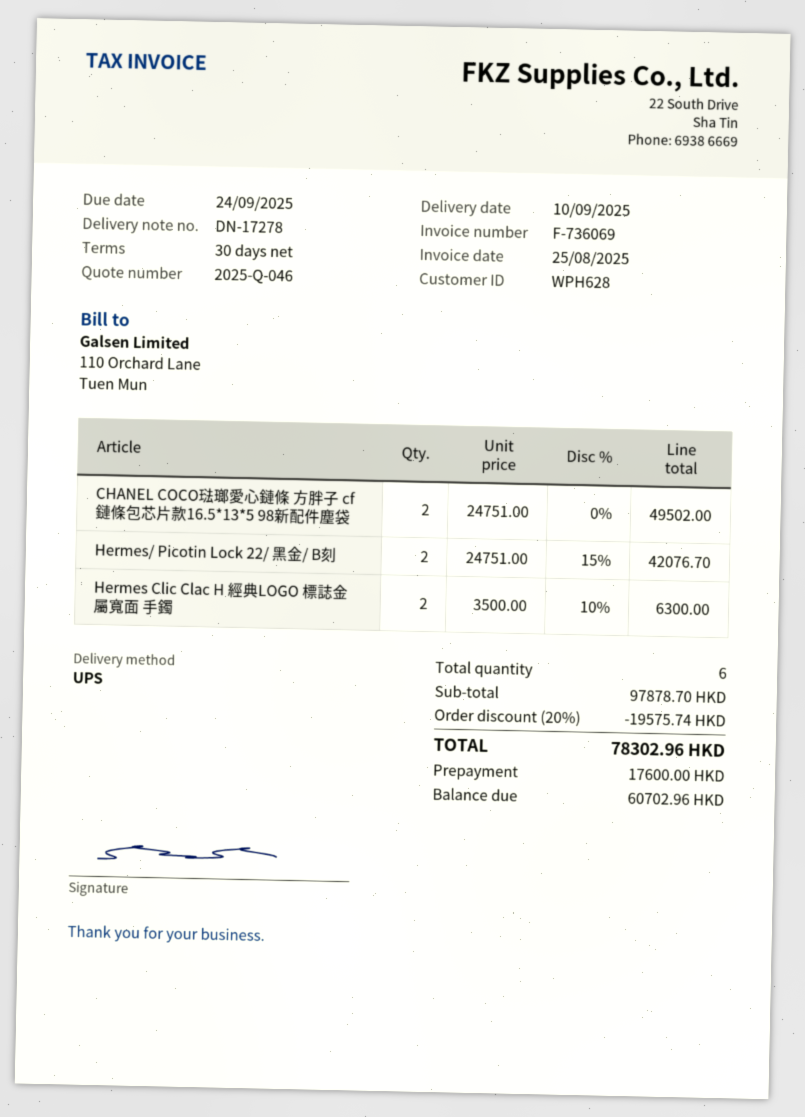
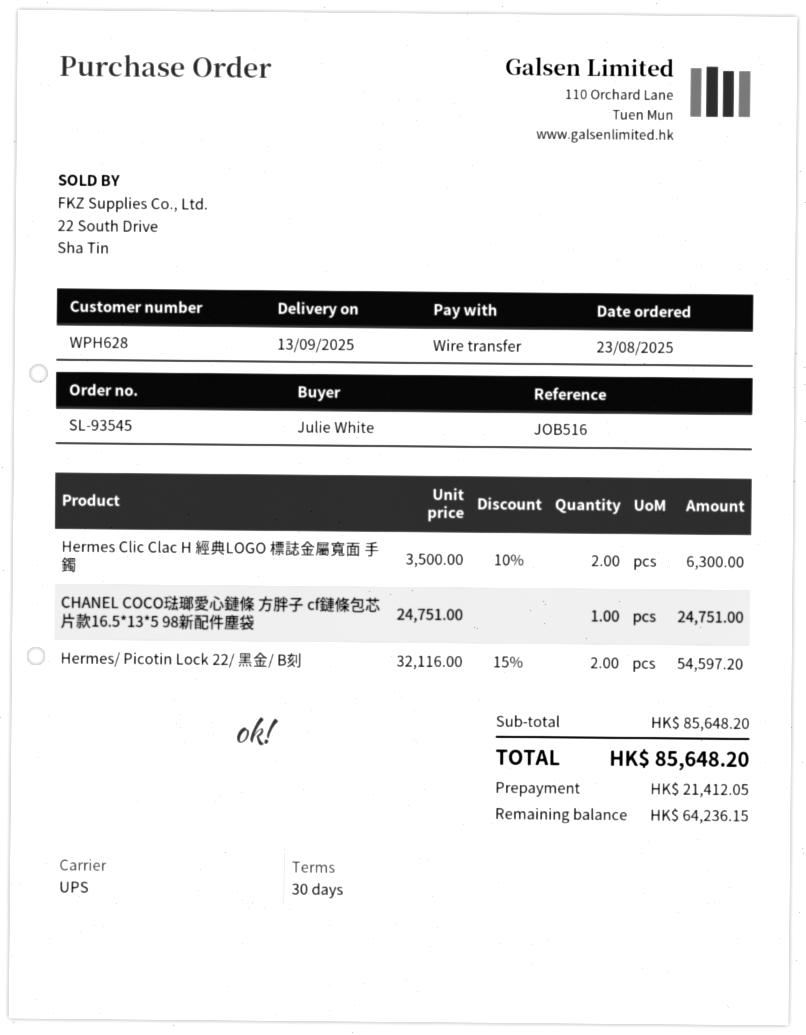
delivery date: 2025-09-10 -> 2025-09-13
CHANEL COCO琺瑯愛心鏈條 方胖子 cf鏈條包芯片款16.5*13*5 98新配件塵袋: 2 x 24751.00 = 49502.00 -> 1 x 24751.00 = 24751.00
Hermes/ Picotin Lock 22/ 黑金/ B刻: 2 x 24751.00 - 15% = 42076.70 -> 2 x 32116.00 - 15% = 54597.20
subtotal: 97878.70 -> 85648.20
discount: 20% = 19575.74 -> none
total: 78302.96 -> 85648.20
deposit: 17600.00 -> 21412.05
balance: 60702.96 -> 64236.15

